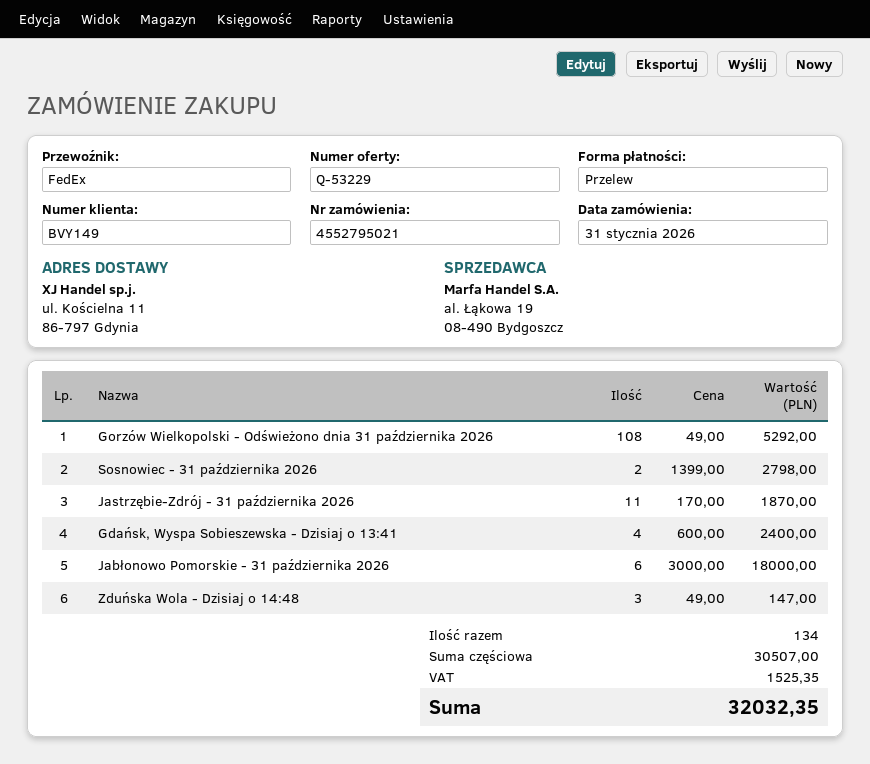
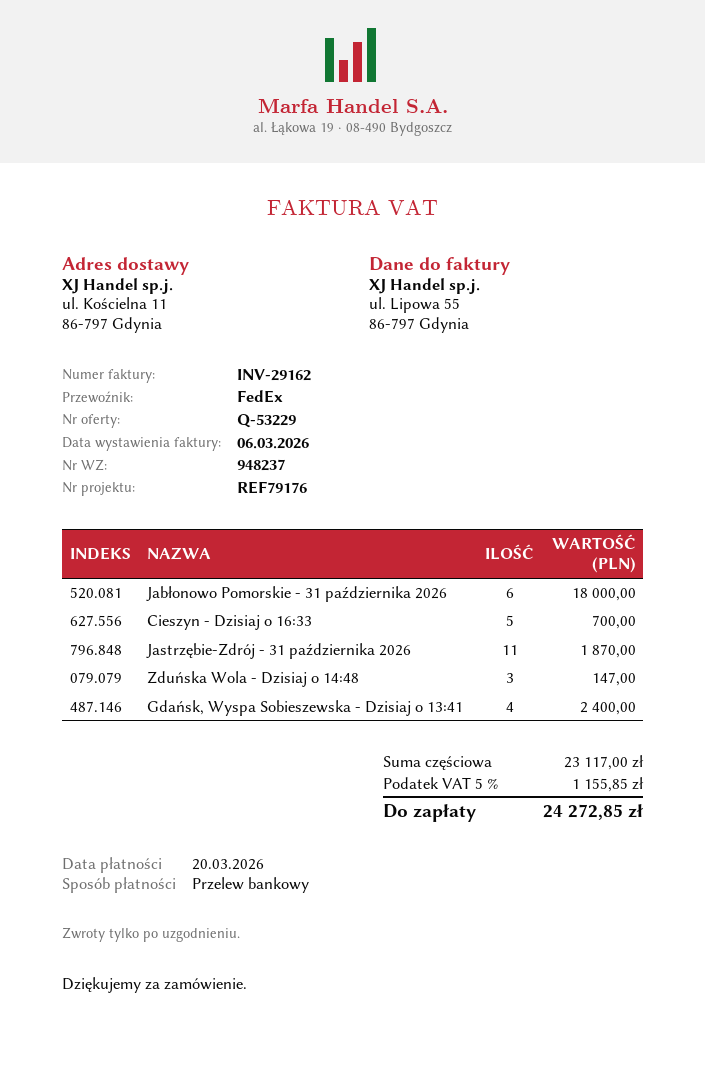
Gorzów Wielkopolski - Odświeżono dnia 31 października 2026: 108 for 5292.00 -> none
Sosnowiec - 31 października 2026: 2 for 2798.00 -> none
Cieszyn - Dzisiaj o 16:33: none -> 5 for 700.00
subtotal: 30507.00 -> 23117.00
tax: 1525.35 -> 1155.85
total: 32032.35 -> 24272.85

